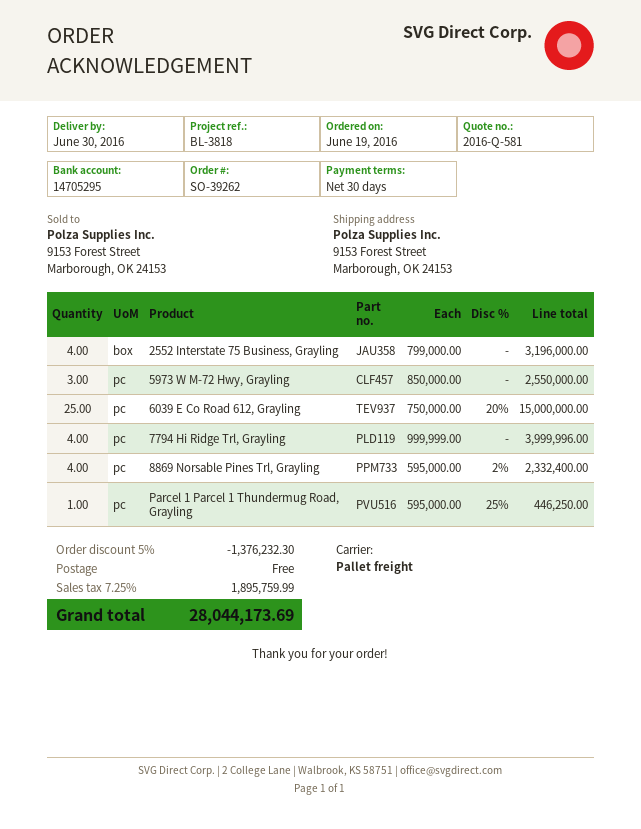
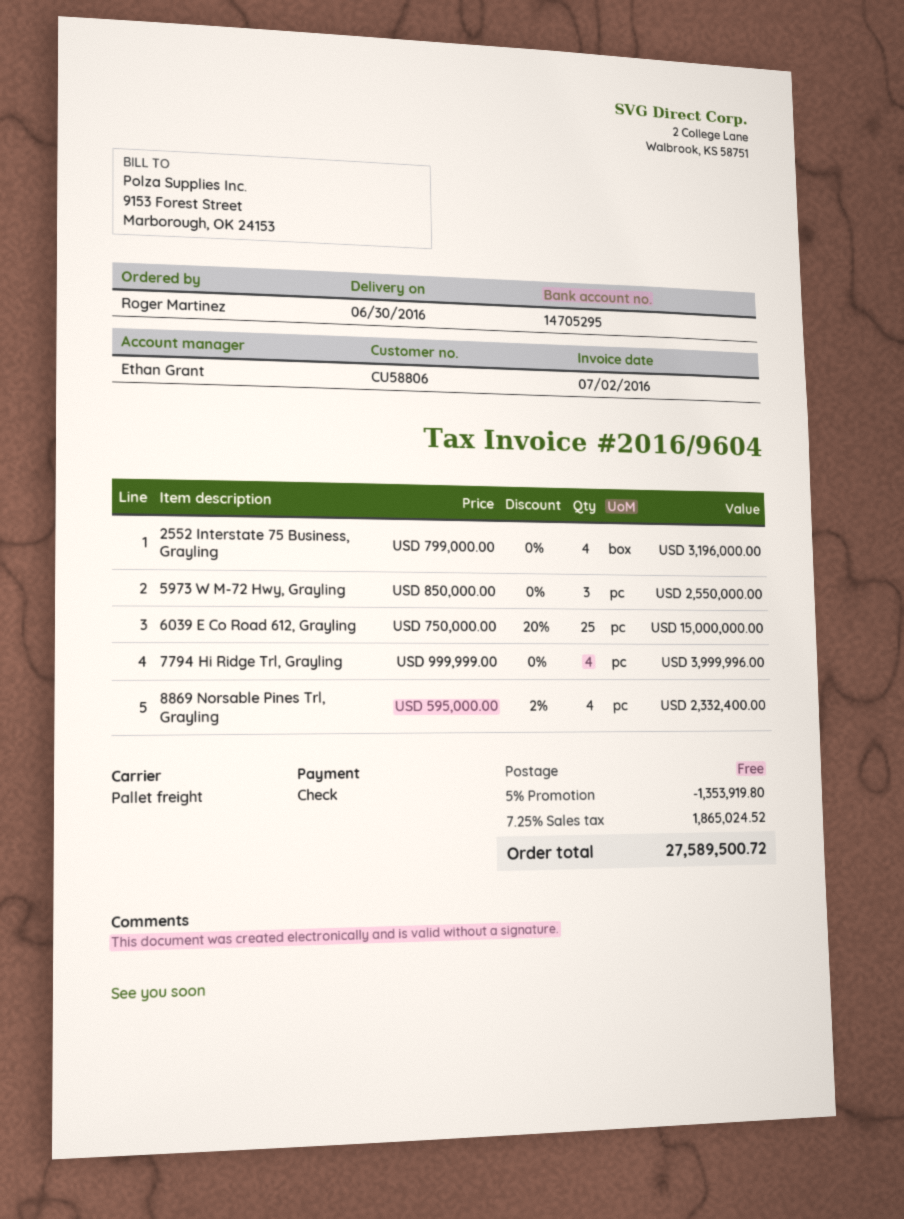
Parcel 1 Parcel 1 Thundermug Road, Grayling: 1 x 595000.00 - 25% = 446250.00 -> none
discount: 5% = 1376232.30 -> 5% = 1353919.80
tax: 7.25% = 1895759.99 -> 7.25% = 1865024.52
total: 28044173.69 -> 27589500.72

